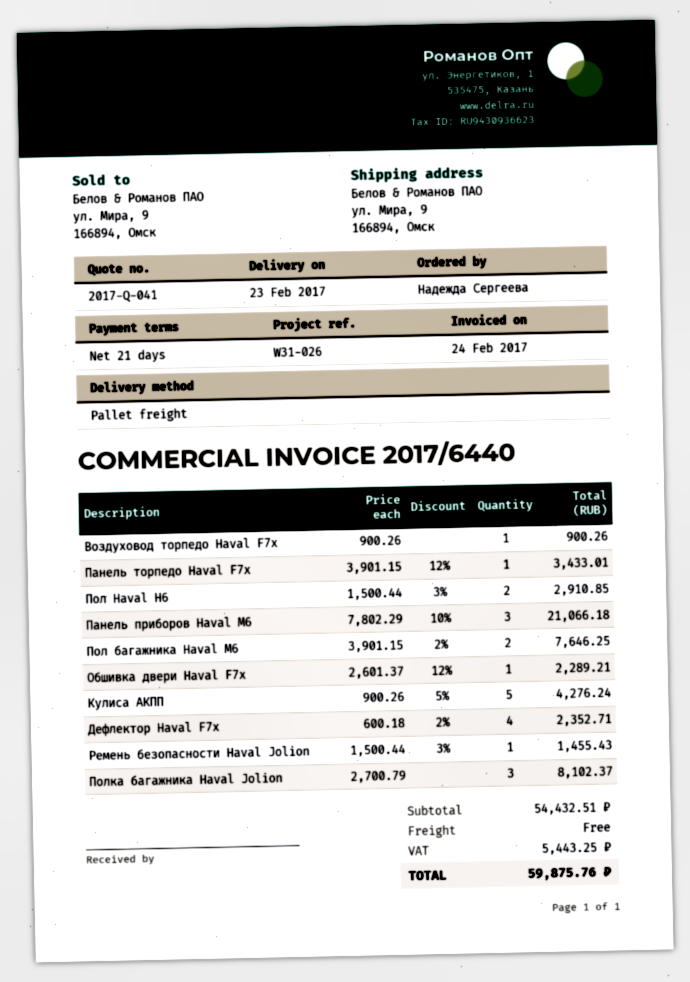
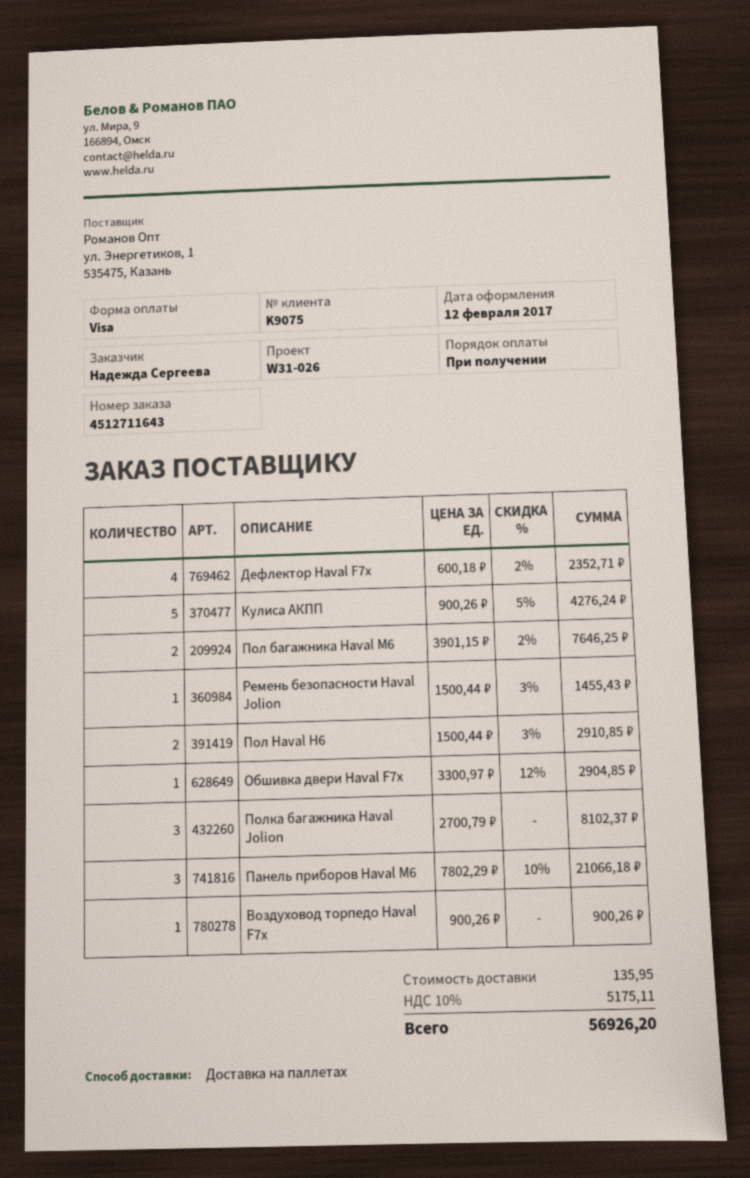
payment terms: 21 days -> on receipt
Панель торпедо Haval F7x: 1 x 3901.15 - 12% = 3433.01 -> none
Обшивка двери Haval F7x: 1 x 2601.37 - 12% = 2289.21 -> 1 x 3300.97 - 12% = 2904.85
shipping: 0.00 -> 135.95
tax: 5443.25 -> 5175.11
total: 59875.76 -> 56926.20

